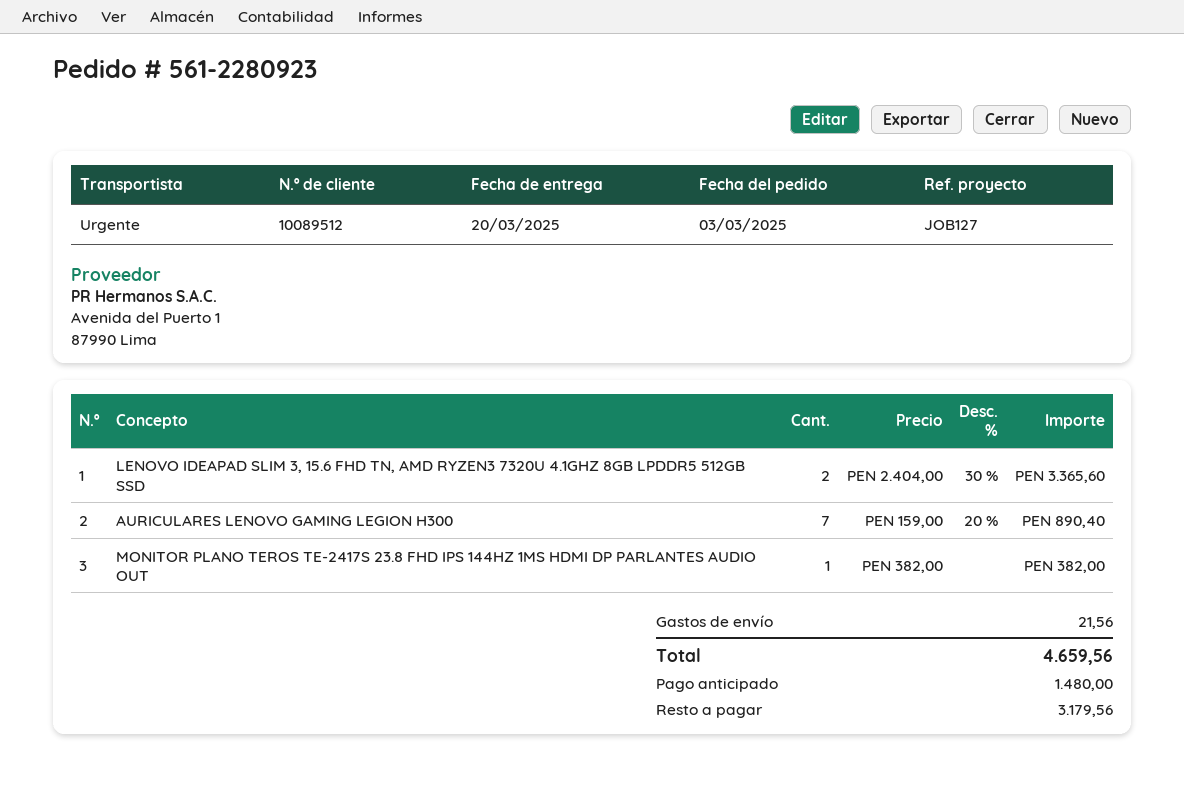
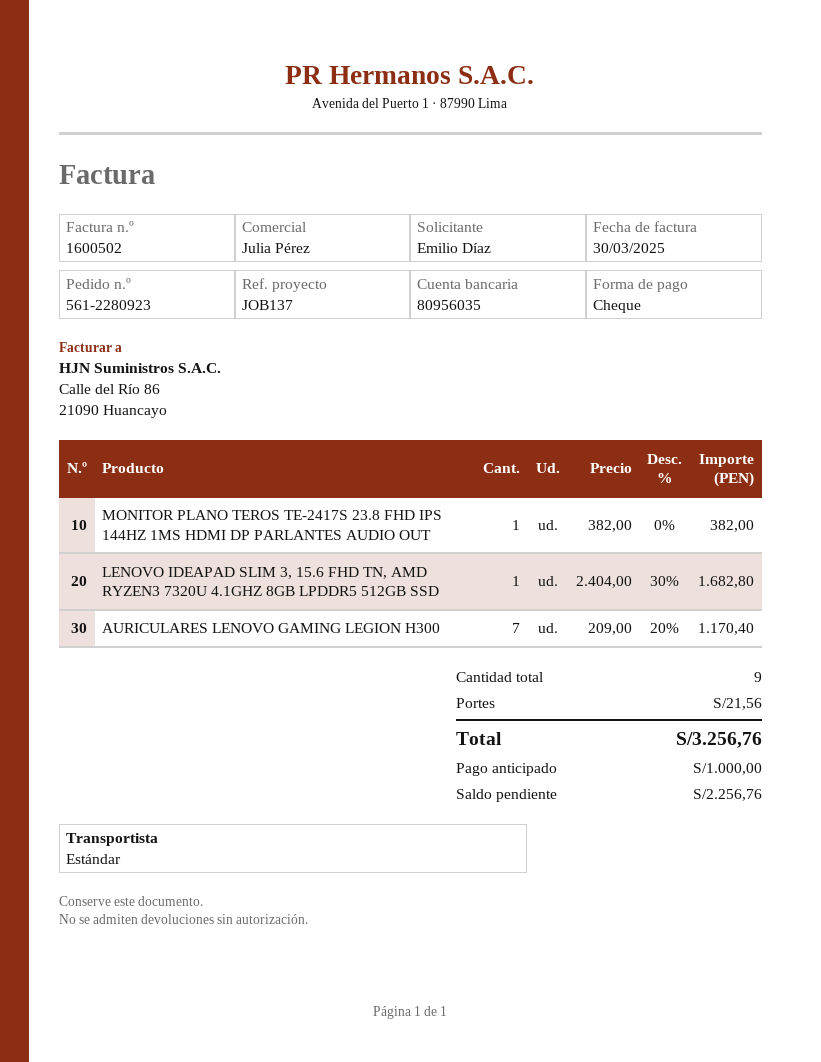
reference: JOB127 -> JOB137
shipping method: express -> standard
LENOVO IDEAPAD SLIM 3, 15.6 FHD TN, AMD RYZEN3 7320U 4.1GHZ 8GB LPDDR5 512GB SSD: 2 x 2404.00 - 30% = 3365.60 -> 1 x 2404.00 - 30% = 1682.80
AURICULARES LENOVO GAMING LEGION H300: 7 x 159.00 - 20% = 890.40 -> 7 x 209.00 - 20% = 1170.40
total: 4659.56 -> 3256.76
deposit: 1480.00 -> 1000.00
balance: 3179.56 -> 2256.76

